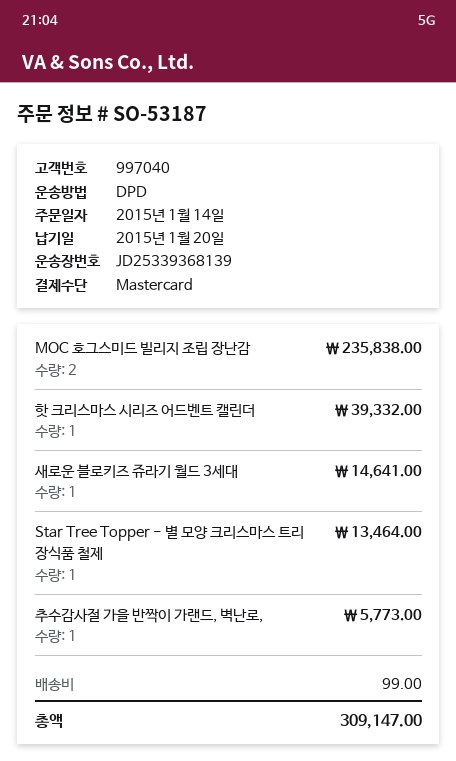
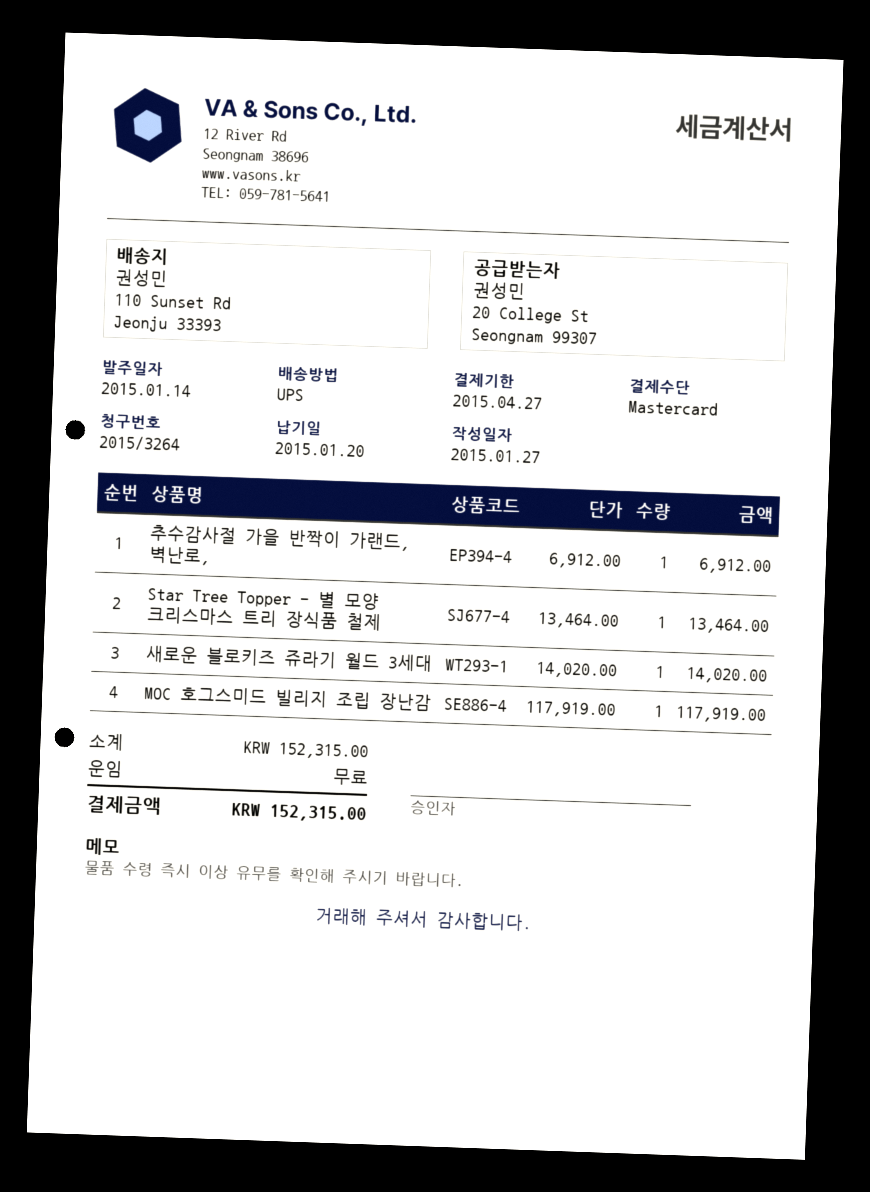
shipping method: DPD -> UPS
MOC 호그스미드 빌리지 조립 장난감: 2 for 235838.00 -> 1 for 117919.00
핫 크리스마스 시리즈 어드벤트 캘린더: 1 for 39332.00 -> none
새로운 블로키즈 쥬라기 월드 3세대: 1 for 14641.00 -> 1 for 14020.00
추수감사절 가을 반짝이 가랜드, 벽난로,: 1 for 5773.00 -> 1 for 6912.00
shipping: 99.00 -> 0.00
total: 309147.00 -> 152315.00

